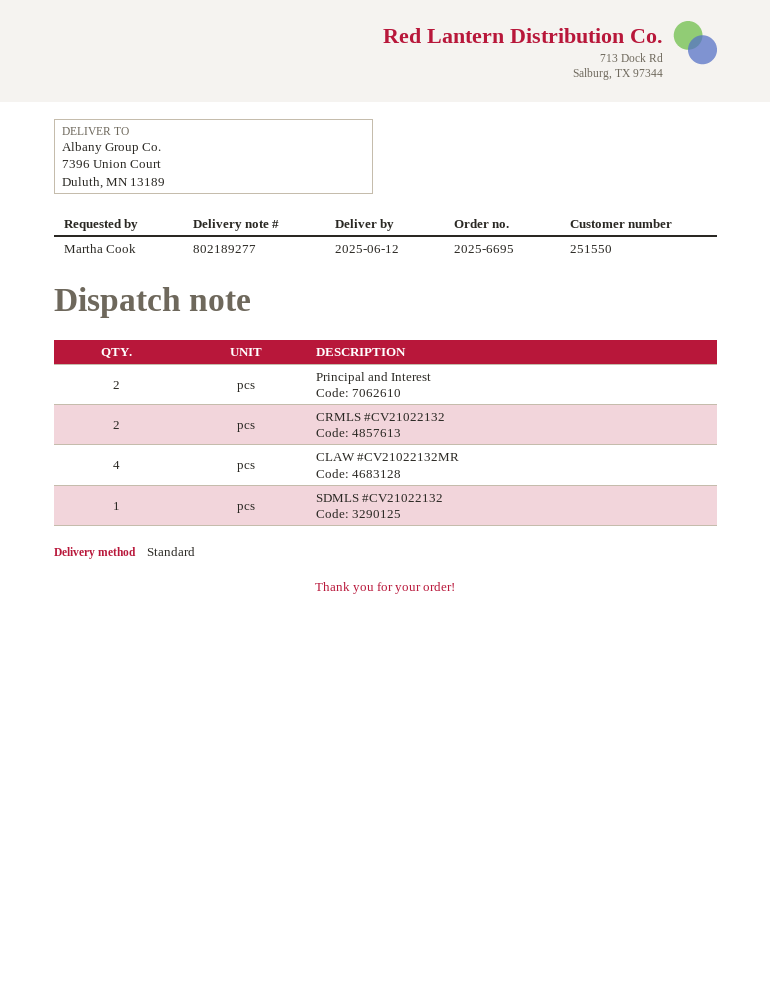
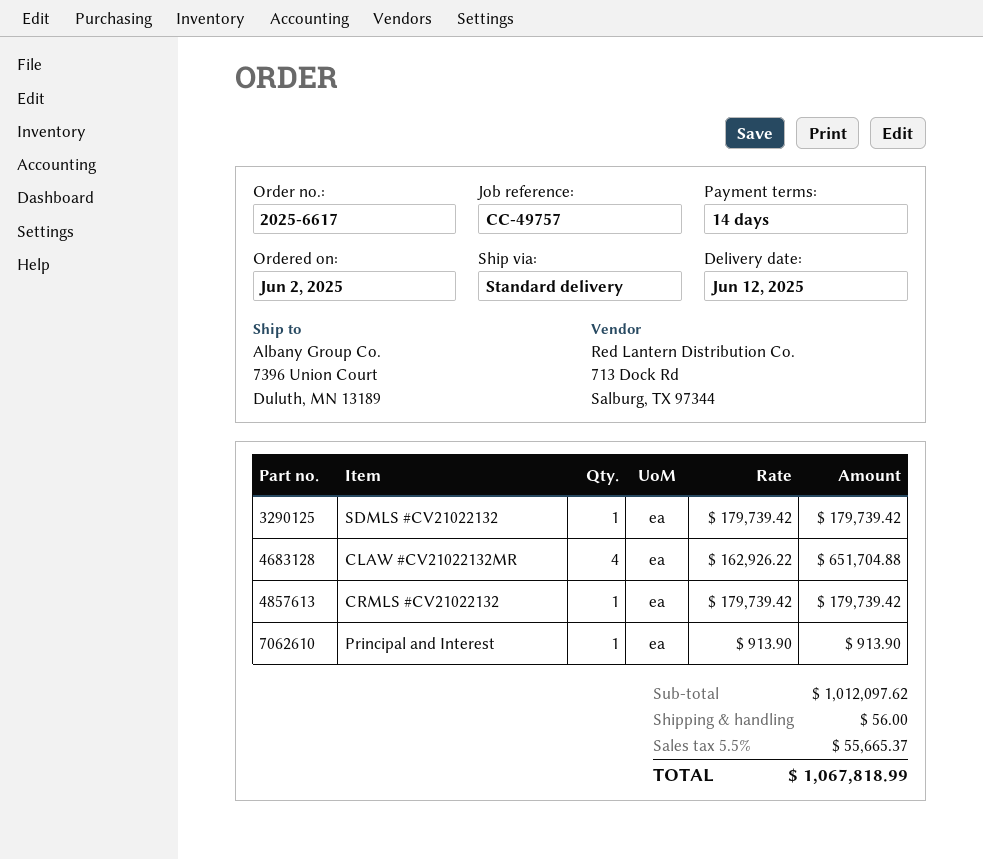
order number: 2025-6695 -> 2025-6617
Principal and Interest: 2 -> 1
CRMLS #CV21022132: 2 -> 1

